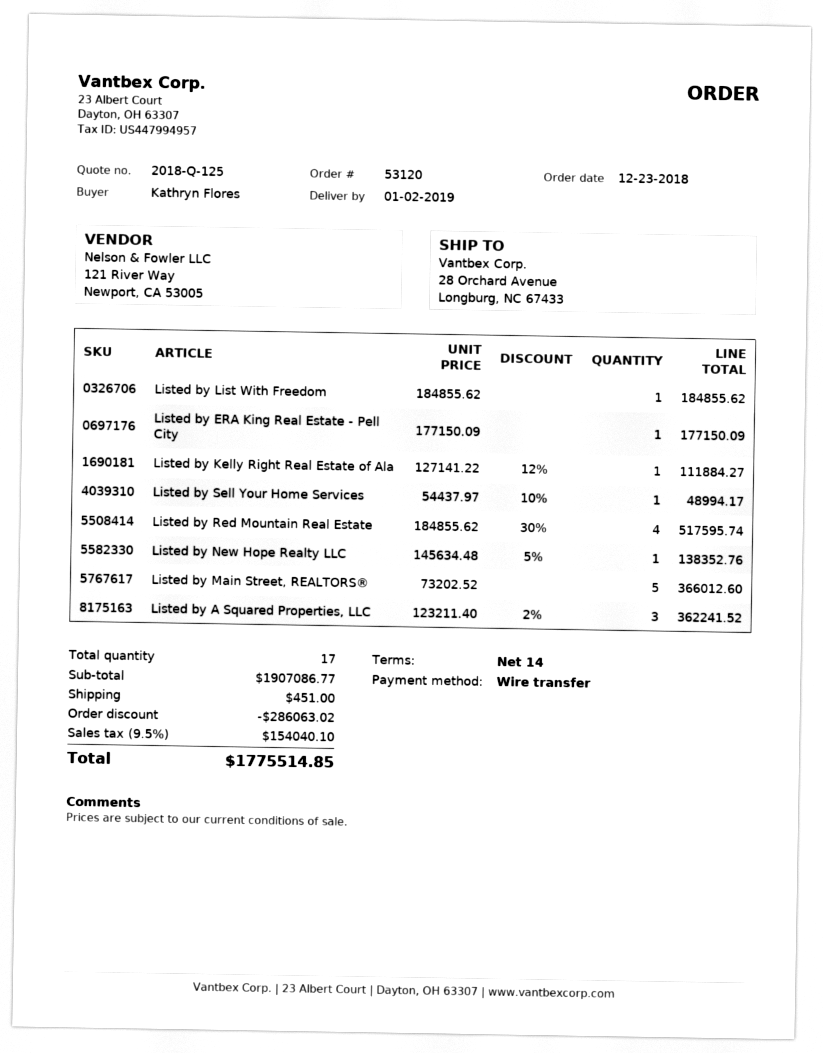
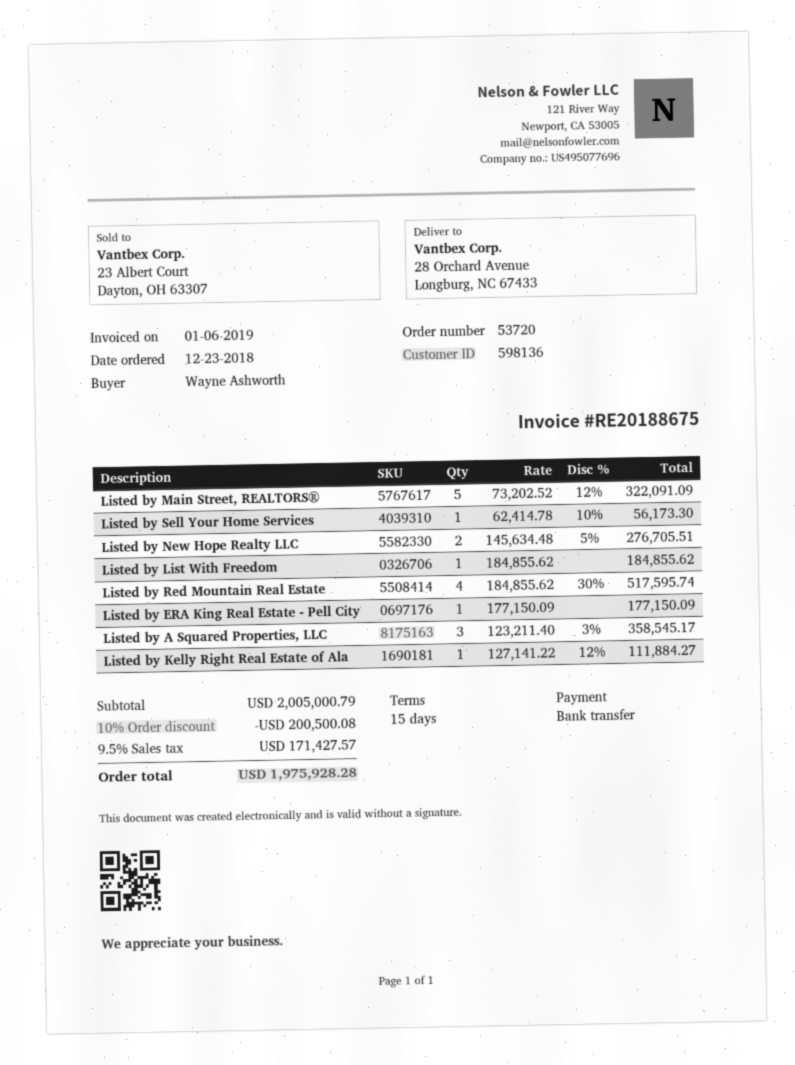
order number: 53120 -> 53720
payment terms: 14 days -> 15 days
ordered by: Kathryn Flores -> Wayne Ashworth
Listed by Sell Your Home Services: 1 x 54437.97 - 10% = 48994.17 -> 1 x 62414.78 - 10% = 56173.30
Listed by New Hope Realty LLC: 1 x 145634.48 - 5% = 138352.76 -> 2 x 145634.48 - 5% = 276705.51
Listed by Main Street, REALTORS®: 5 x 73202.52 = 366012.60 -> 5 x 73202.52 - 12% = 322091.09
Listed by A Squared Properties, LLC: 3 x 123211.40 - 2% = 362241.52 -> 3 x 123211.40 - 3% = 358545.17
subtotal: 1907086.77 -> 2005000.79
discount: 286063.02 -> 200500.08
shipping: 451.00 -> none
tax: 9.5% = 154040.10 -> 9.5% = 171427.57
total: 1775514.85 -> 1975928.28

